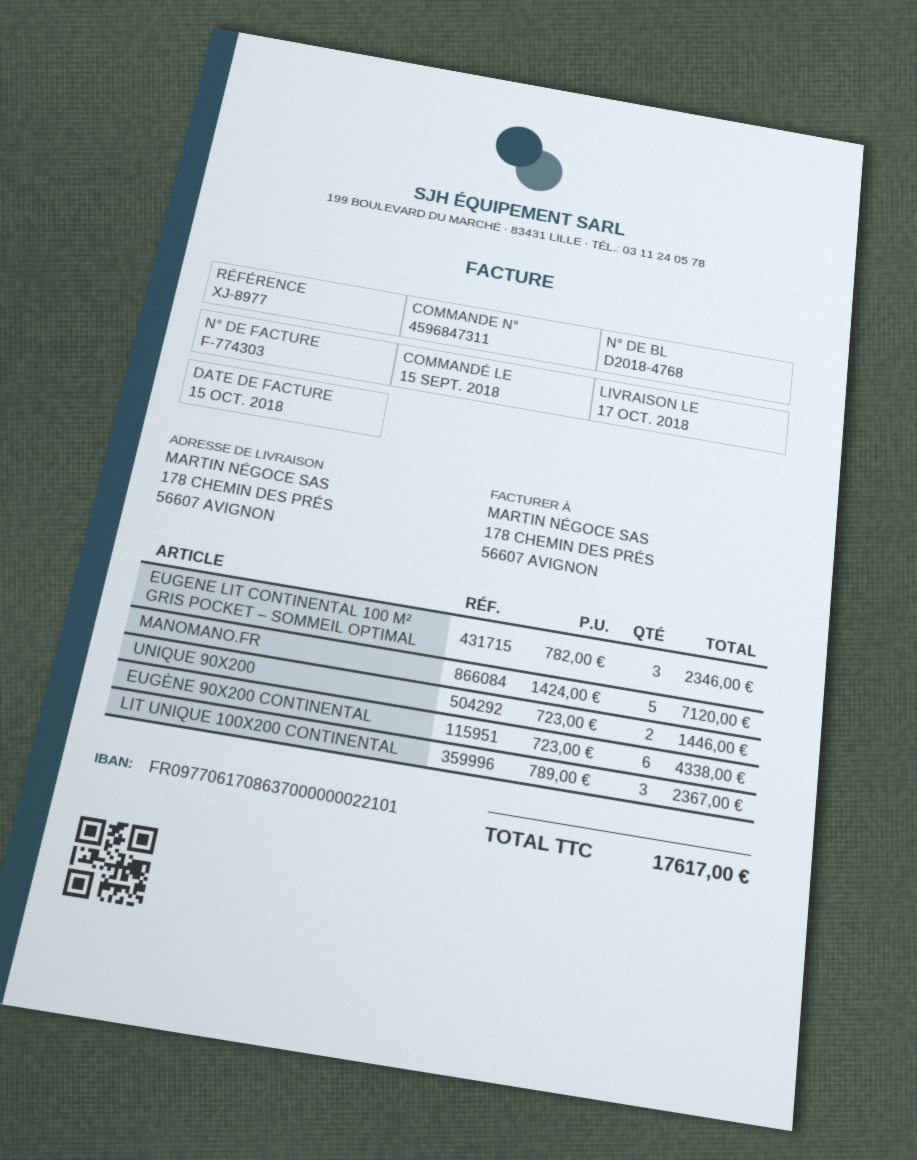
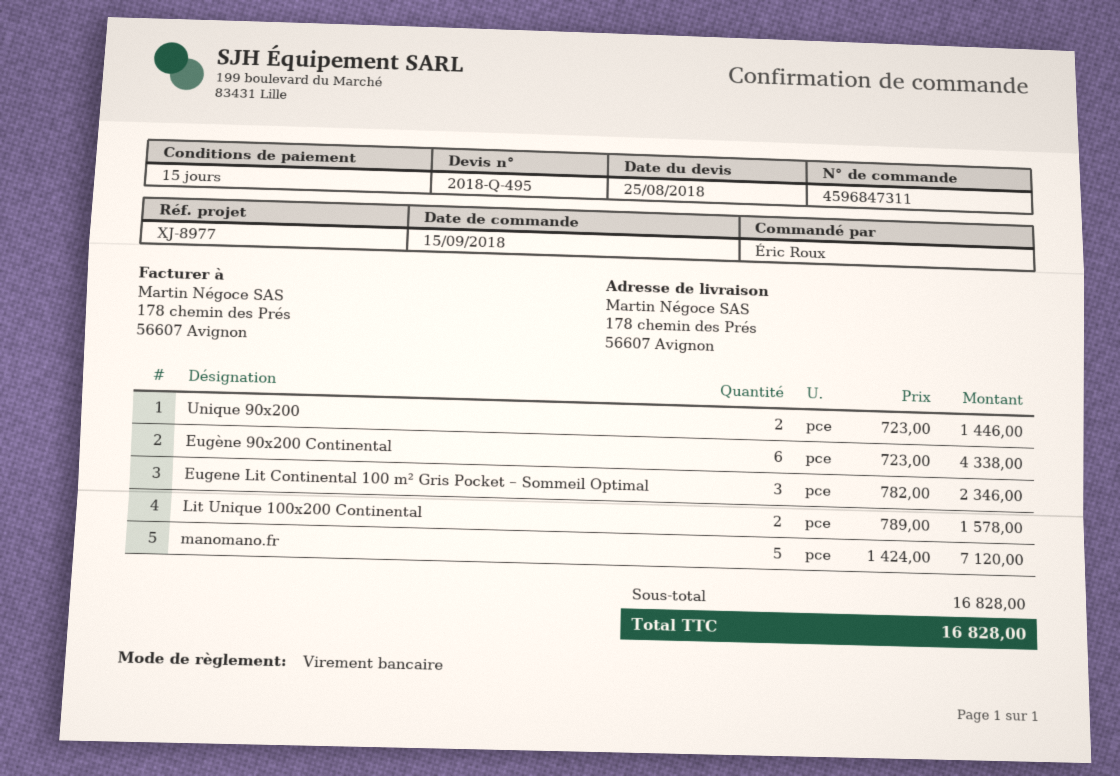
LIT UNIQUE 100X200 CONTINENTAL: 3 x 789.00 = 2367.00 -> 2 x 789.00 = 1578.00
total: 17617.00 -> 16828.00

